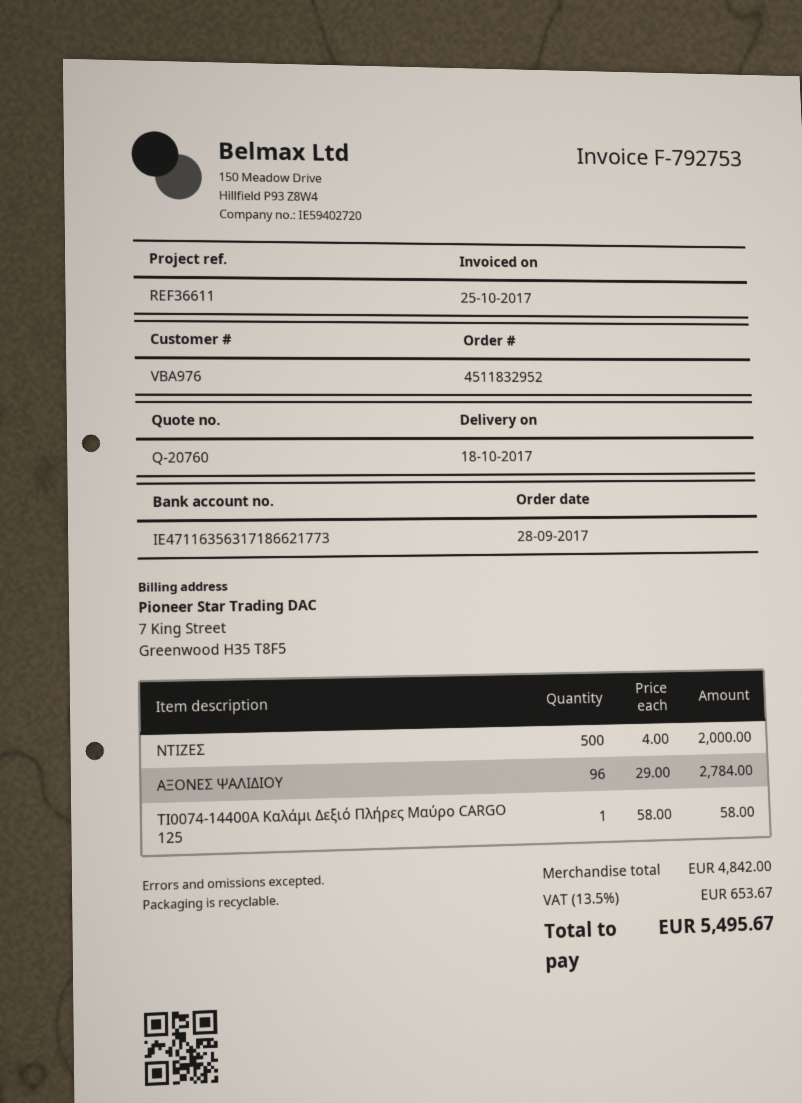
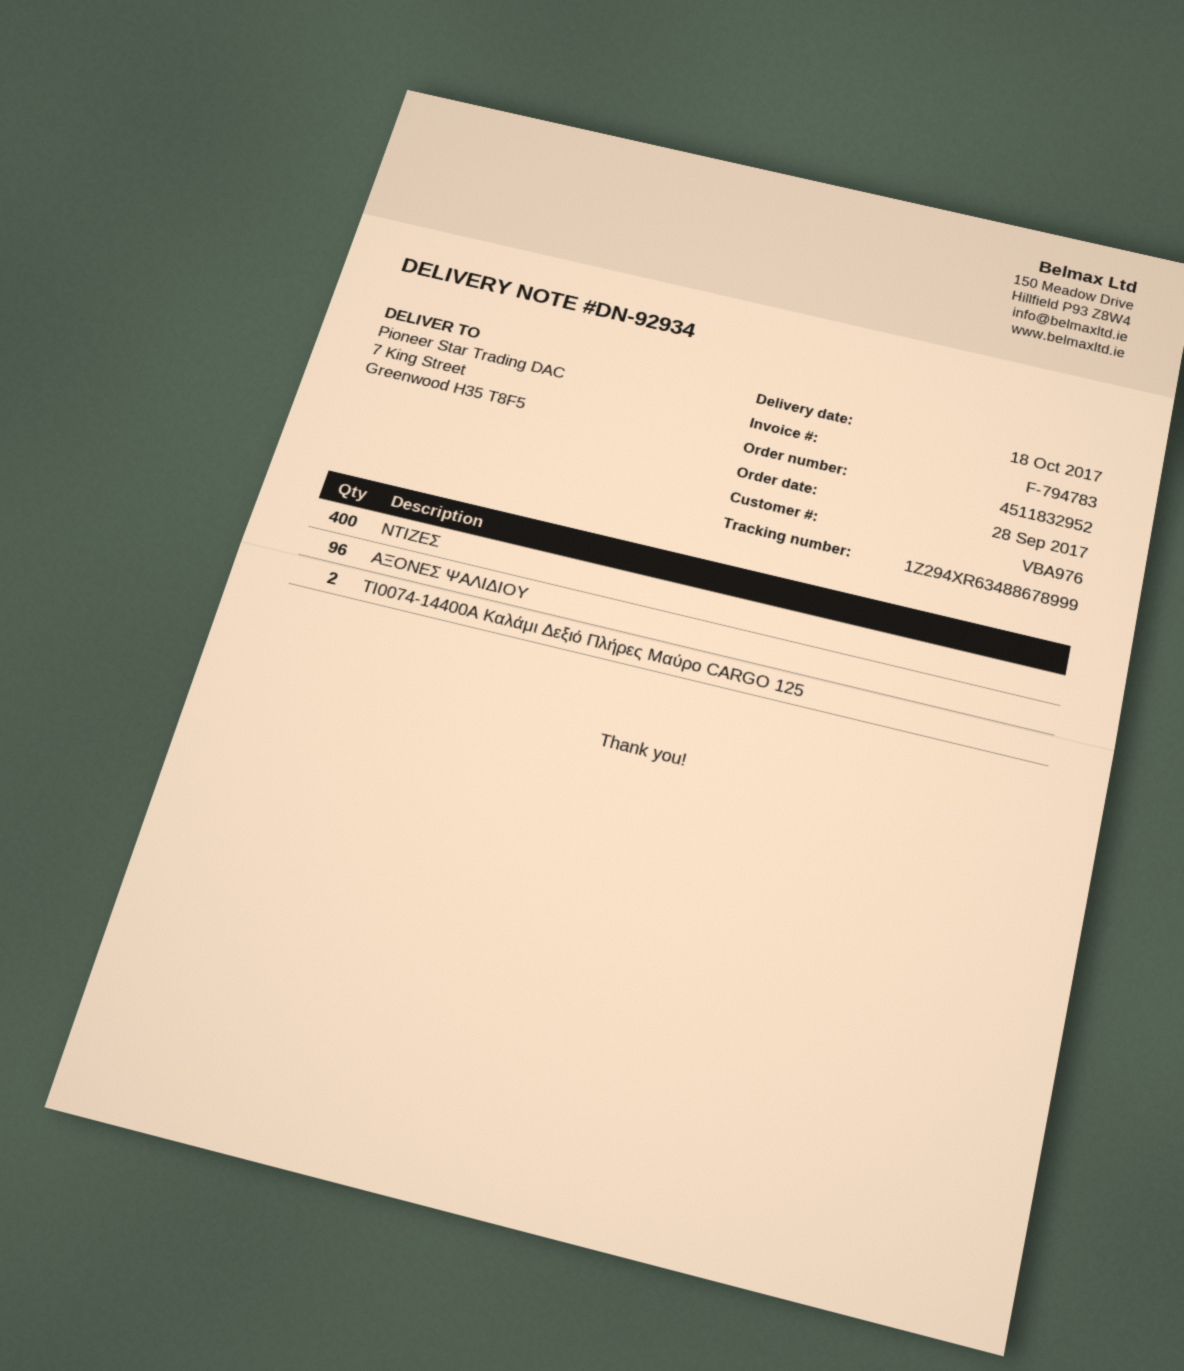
invoice number: F-792753 -> F-794783
ΝΤΙΖΕΣ: 500 -> 400
TI0074-14400A Καλάμι Δεξιό Πλήρες Μαύρο CARGO 125: 1 -> 2

